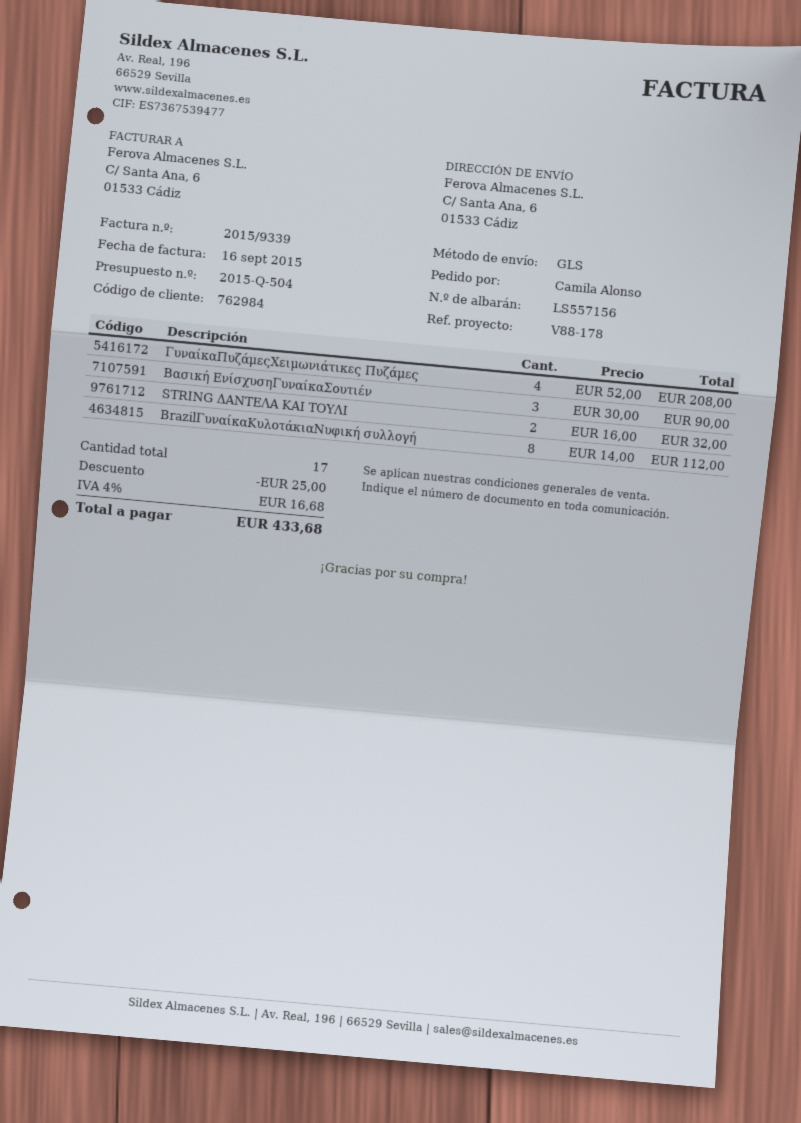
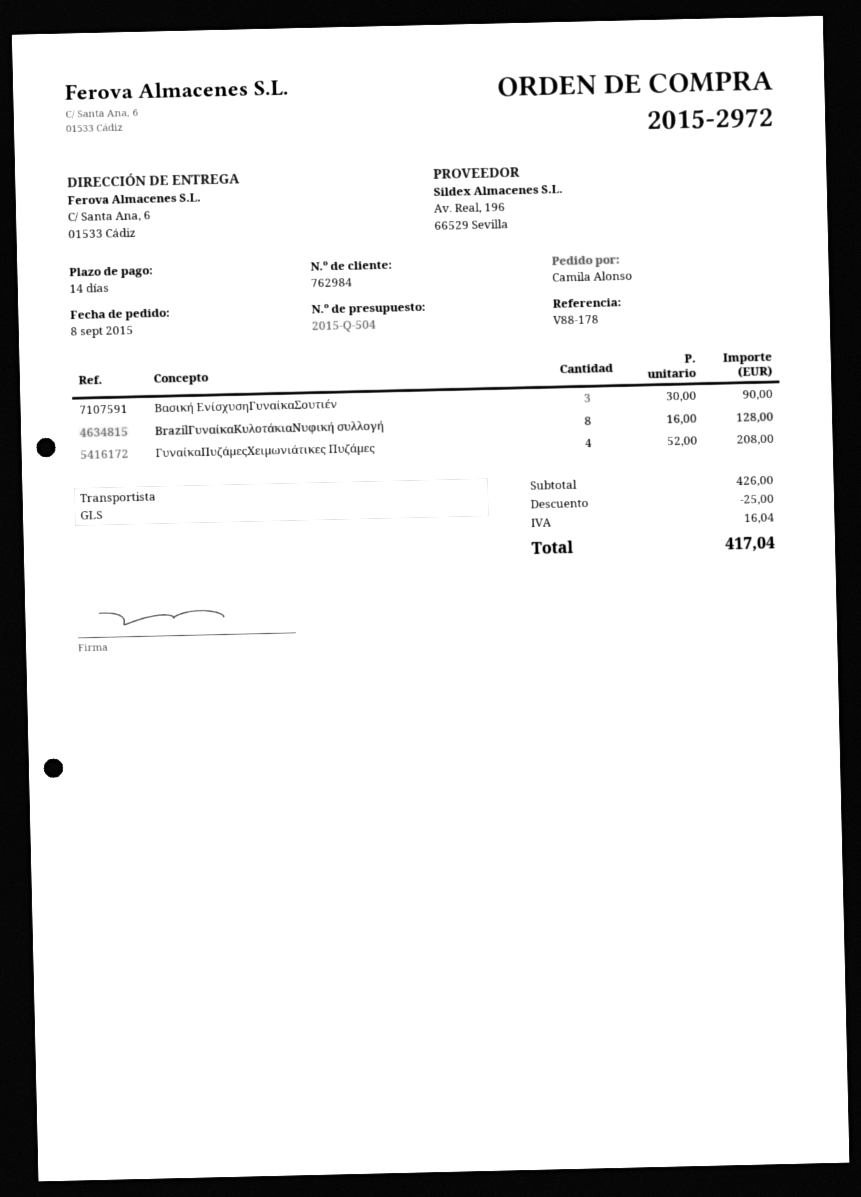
STRING ΔΑΝΤΕΛΑ ΚΑΙ ΤΟΥΛΙ: 2 x 16.00 = 32.00 -> none
BrazilΓυναίκαΚυλοτάκιαΝυφική συλλογή: 8 x 14.00 = 112.00 -> 8 x 16.00 = 128.00
tax: 16.68 -> 16.04
total: 433.68 -> 417.04

